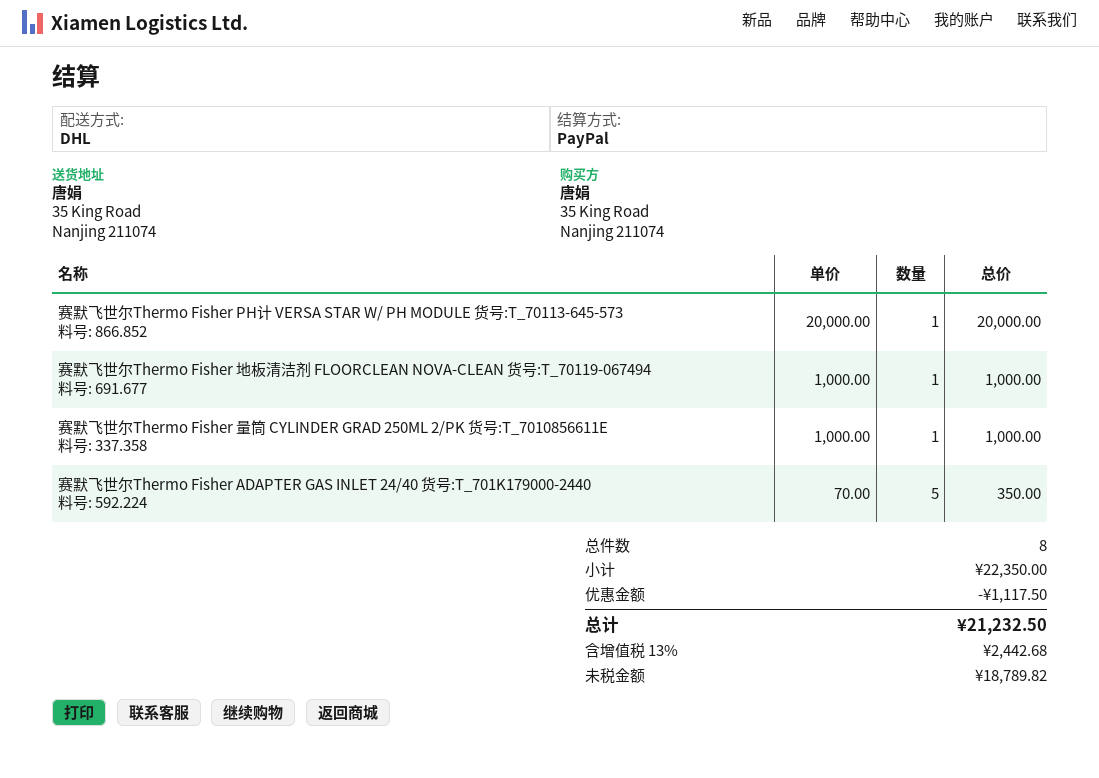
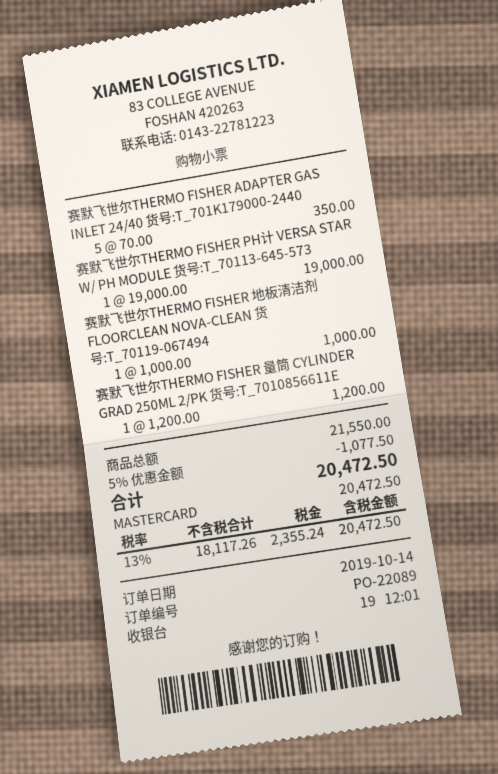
payment method: PayPal -> Mastercard
赛默飞世尔Thermo Fisher PH计 VERSA STAR W/ PH MODULE 货号:T_70113-645-573: 1 x 20000.00 = 20000.00 -> 1 x 19000.00 = 19000.00
赛默飞世尔Thermo Fisher 量筒 CYLINDER GRAD 250ML 2/PK 货号:T_7010856611E: 1 x 1000.00 = 1000.00 -> 1 x 1200.00 = 1200.00
subtotal: 22350.00 -> 21550.00
discount: 1117.50 -> 1077.50
net: 18789.82 -> 18117.26
tax: 13% = 2442.68 -> 13% = 2355.24
total: 21232.50 -> 20472.50

